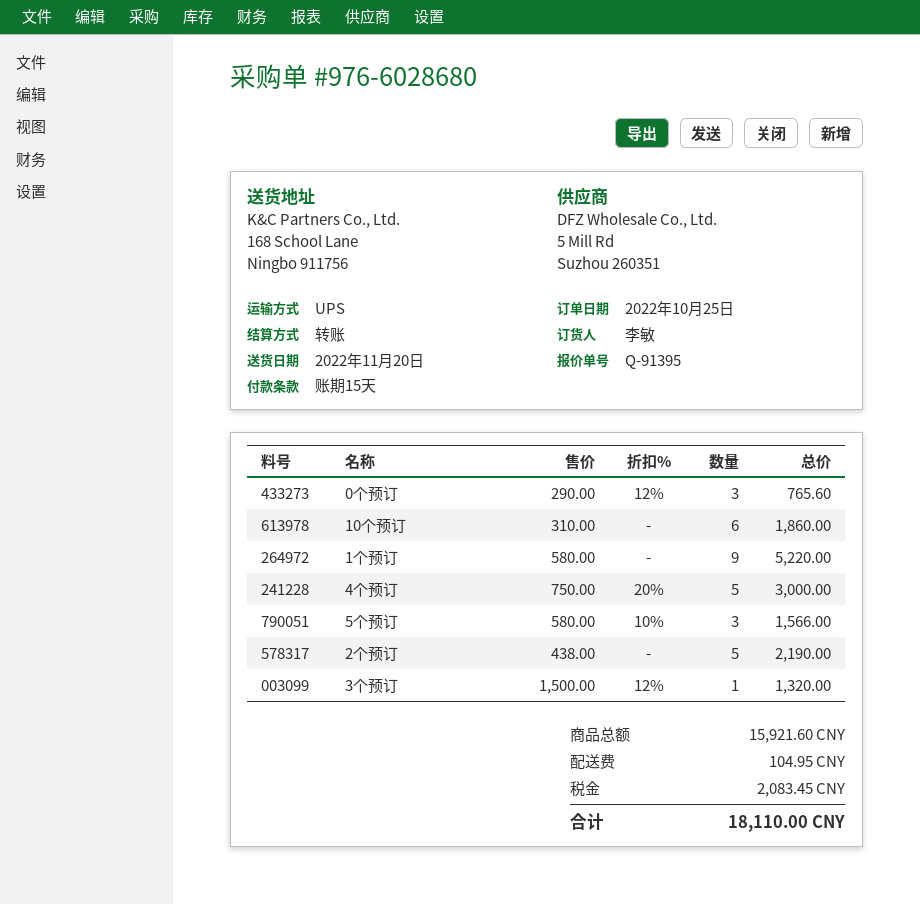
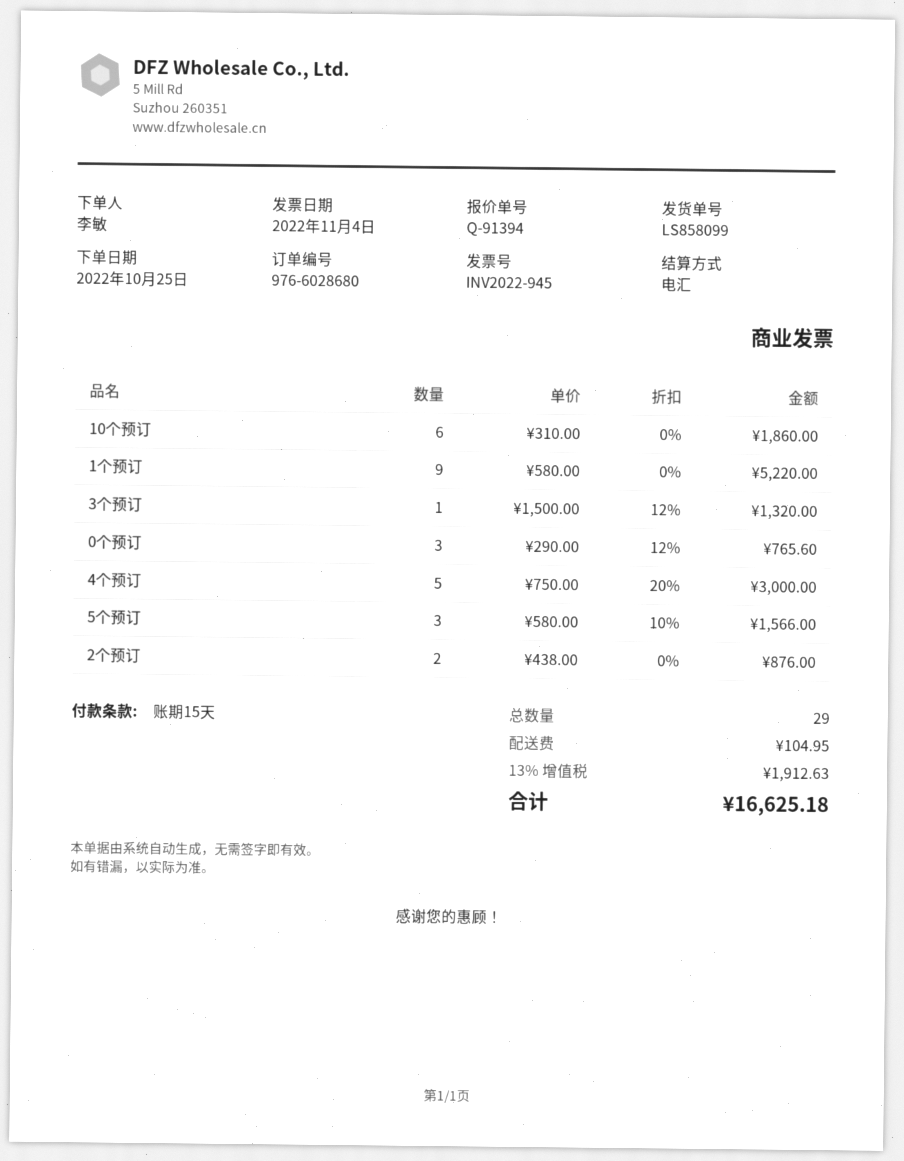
quote number: Q-91395 -> Q-91394
2个预订: 5 x 438.00 = 2190.00 -> 2 x 438.00 = 876.00
tax: 2083.45 -> 1912.63
total: 18110.00 -> 16625.18

